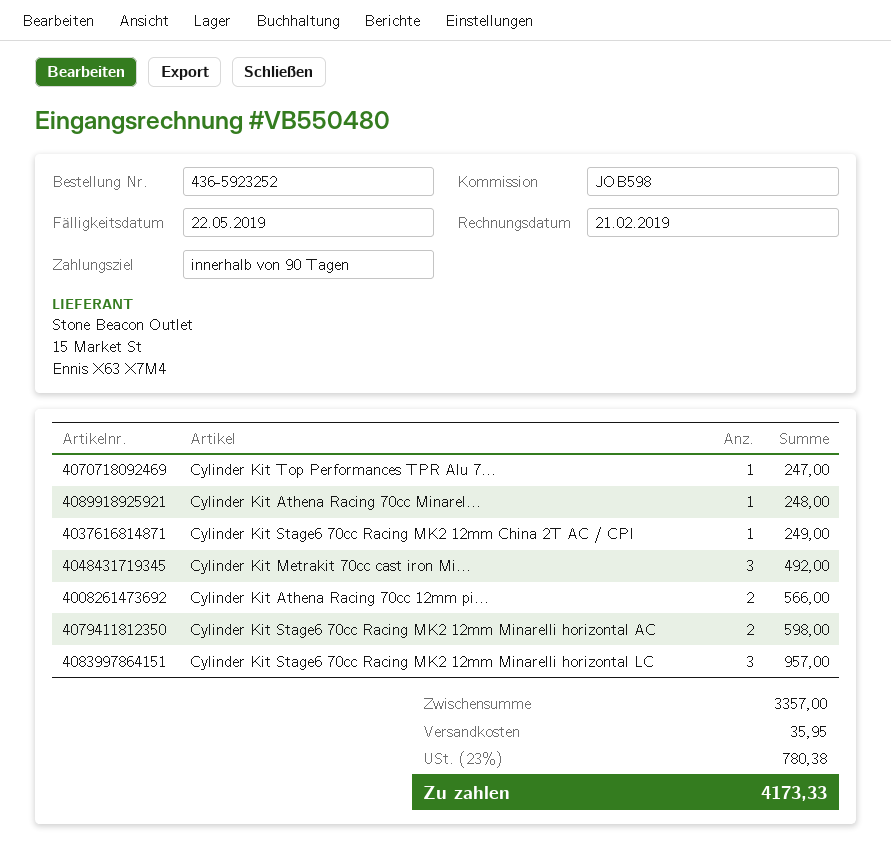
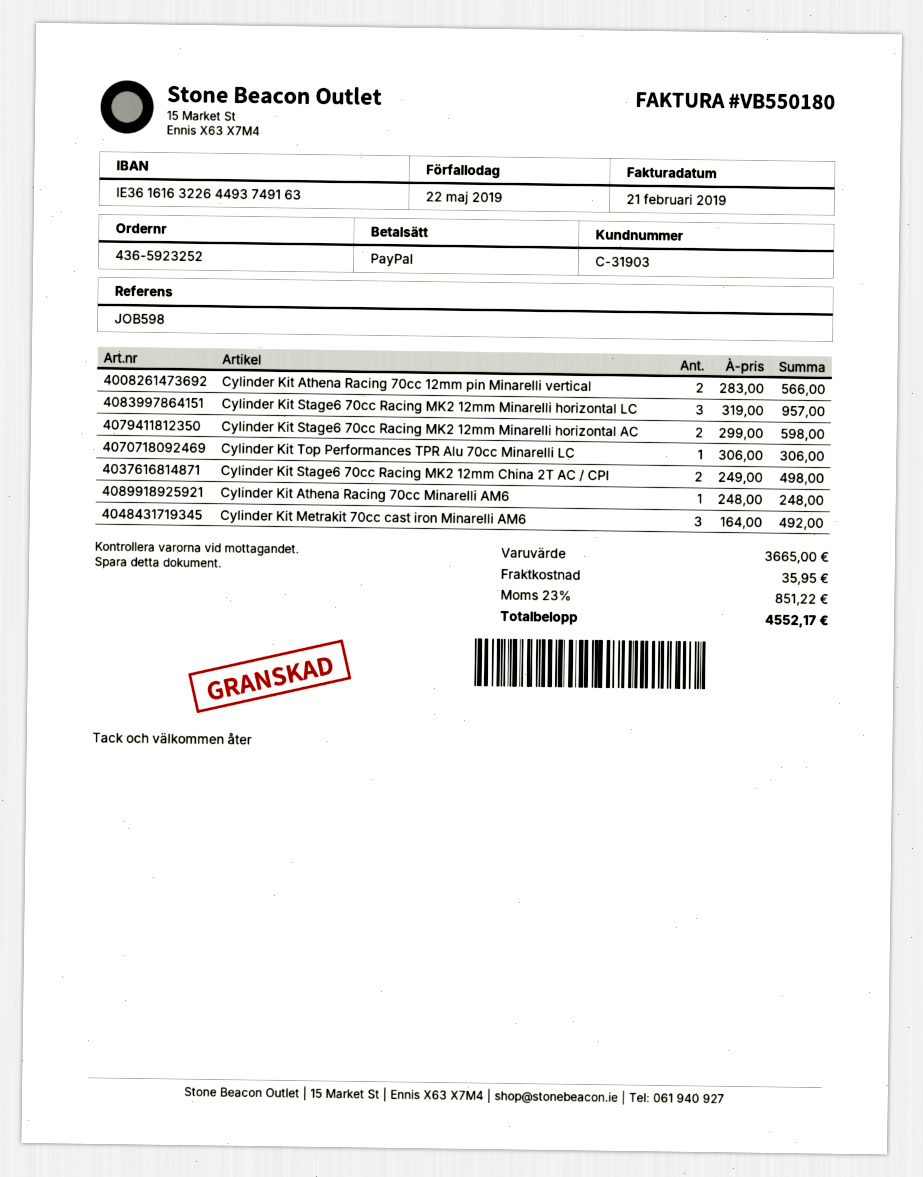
invoice number: VB550480 -> VB550180
Cylinder Kit Top Performances TPR Alu 7...: 1 for 247.00 -> 1 for 306.00
Cylinder Kit Stage6 70cc Racing MK2 12mm China 2T AC / CPI: 1 for 249.00 -> 2 for 498.00
subtotal: 3357.00 -> 3665.00
tax: 23% = 780.38 -> 23% = 851.22
total: 4173.33 -> 4552.17

